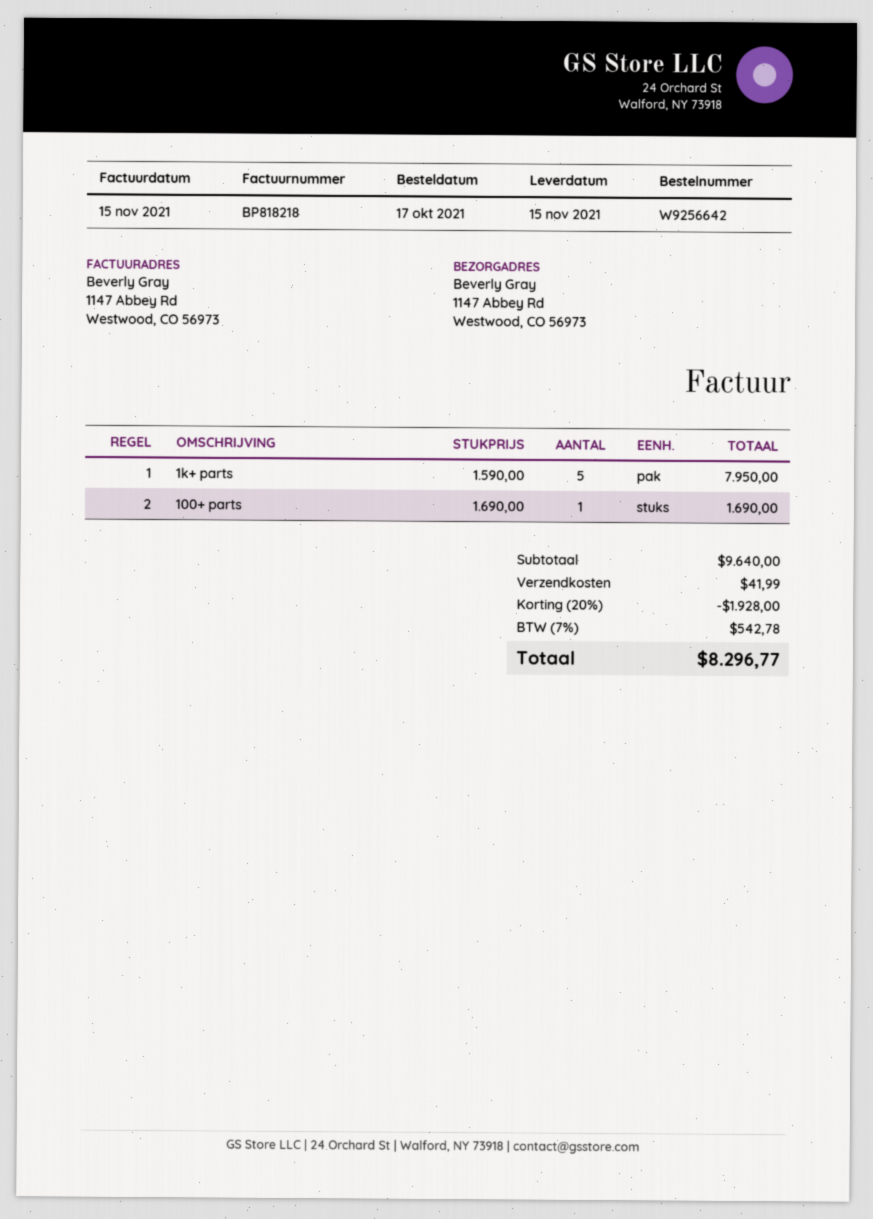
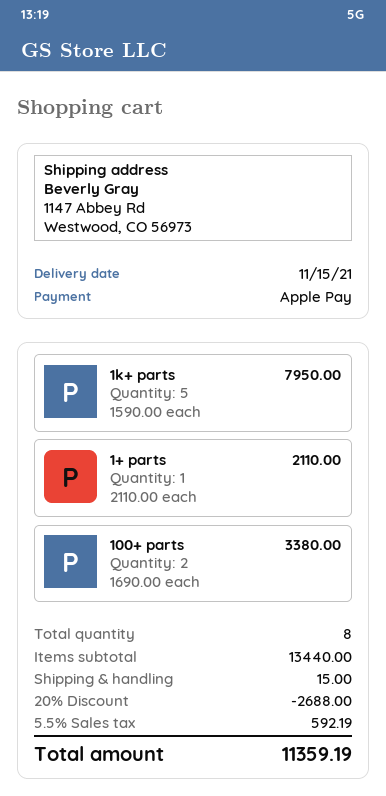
100+ parts: 1 x 1690.00 = 1690.00 -> 2 x 1690.00 = 3380.00
1+ parts: none -> 1 x 2110.00 = 2110.00
subtotal: 9640.00 -> 13440.00
discount: 20% = 1928.00 -> 20% = 2688.00
shipping: 41.99 -> 15.00
tax: 7% = 542.78 -> 5.5% = 592.19
total: 8296.77 -> 11359.19

